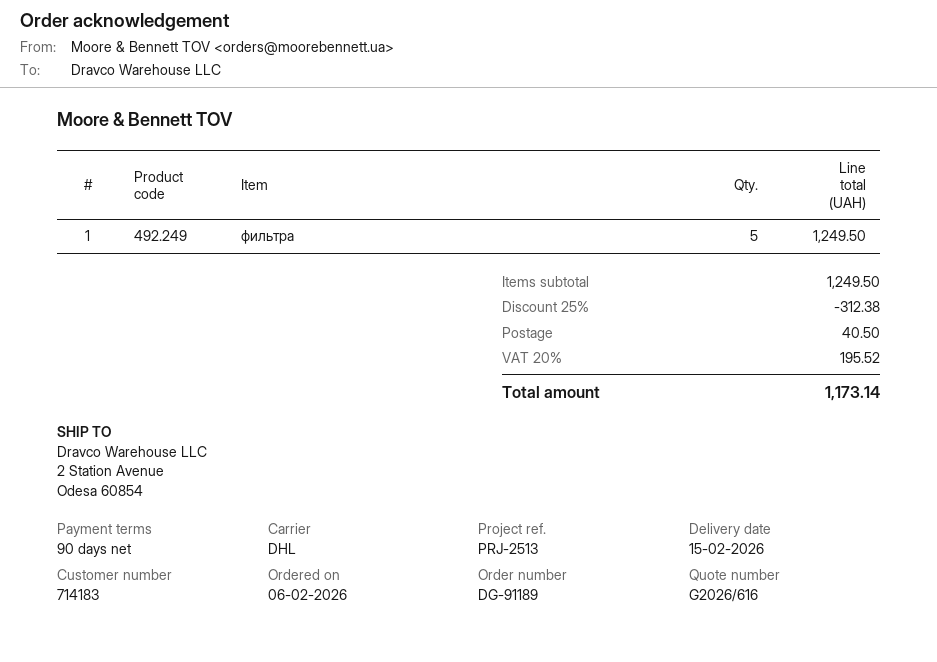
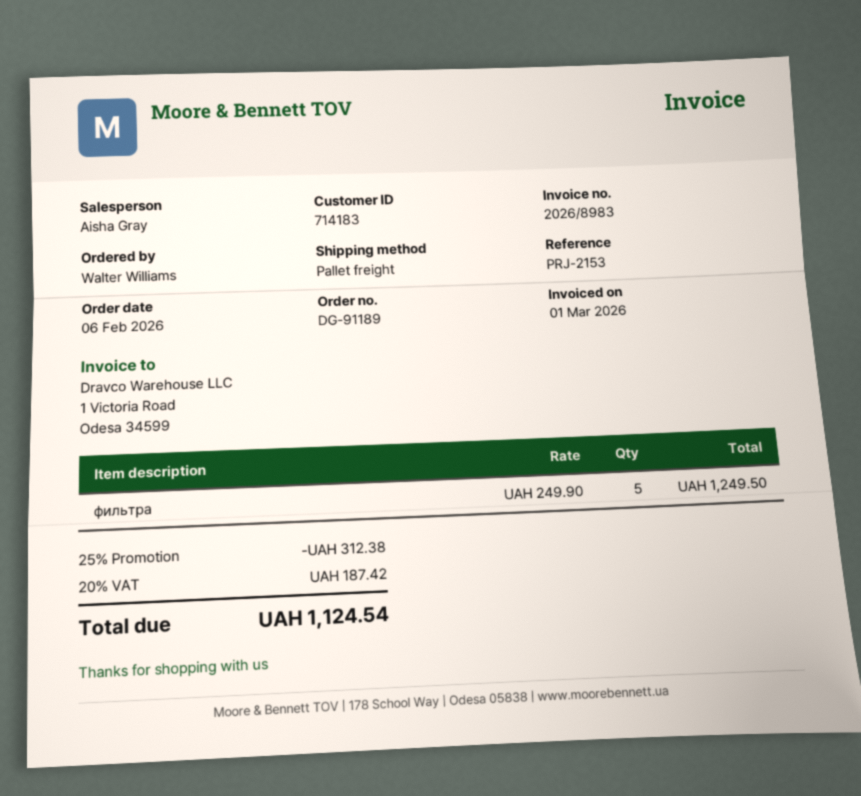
reference: PRJ-2513 -> PRJ-2153
shipping method: DHL -> pallet freight
shipping: 40.50 -> none
tax: 20% = 195.52 -> 20% = 187.42
total: 1173.14 -> 1124.54

